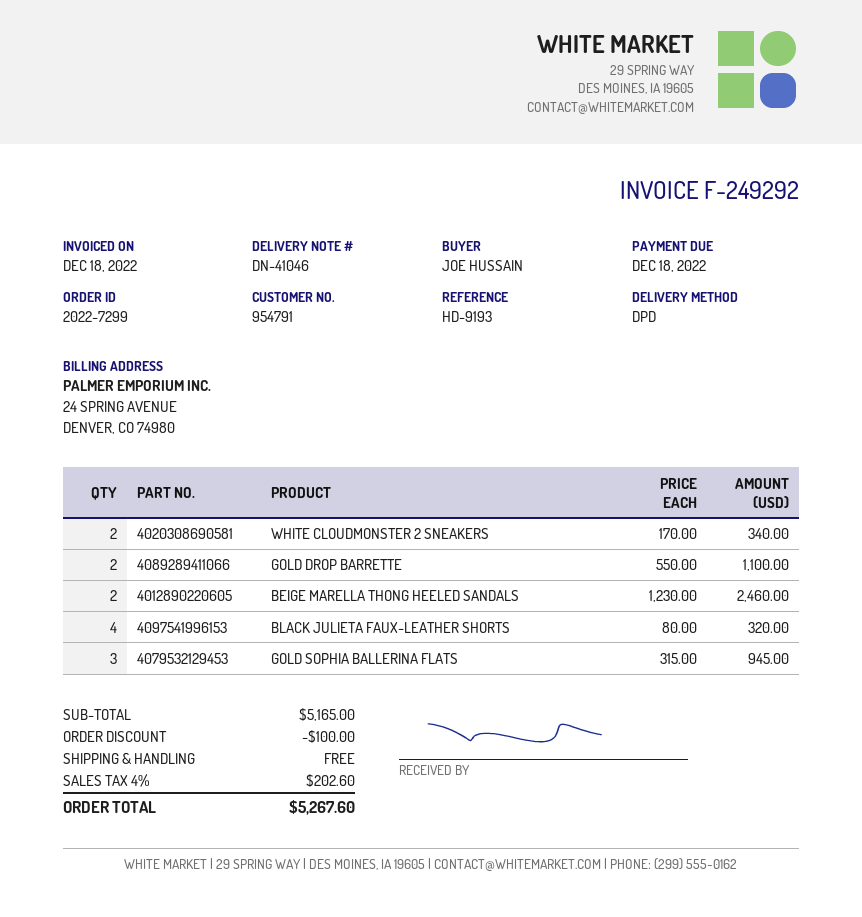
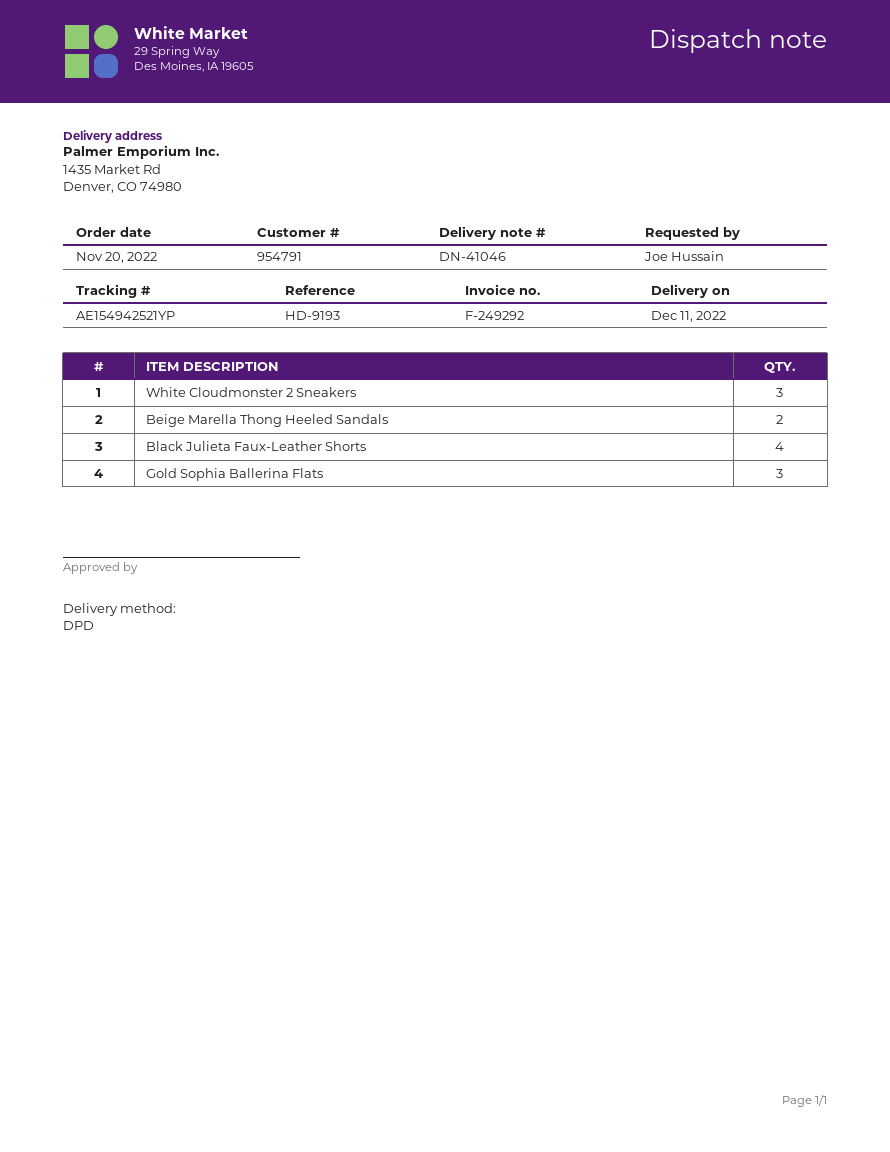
WHITE CLOUDMONSTER 2 SNEAKERS: 2 -> 3
GOLD DROP BARRETTE: 2 -> none

